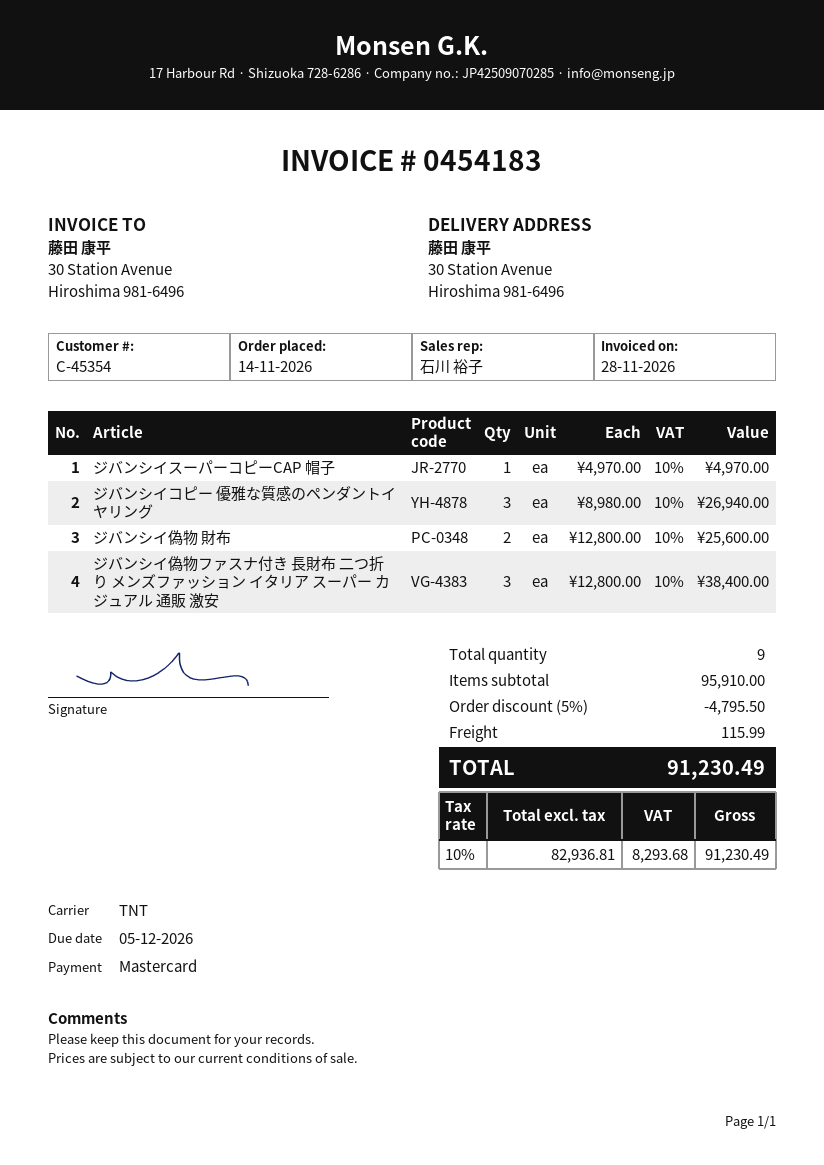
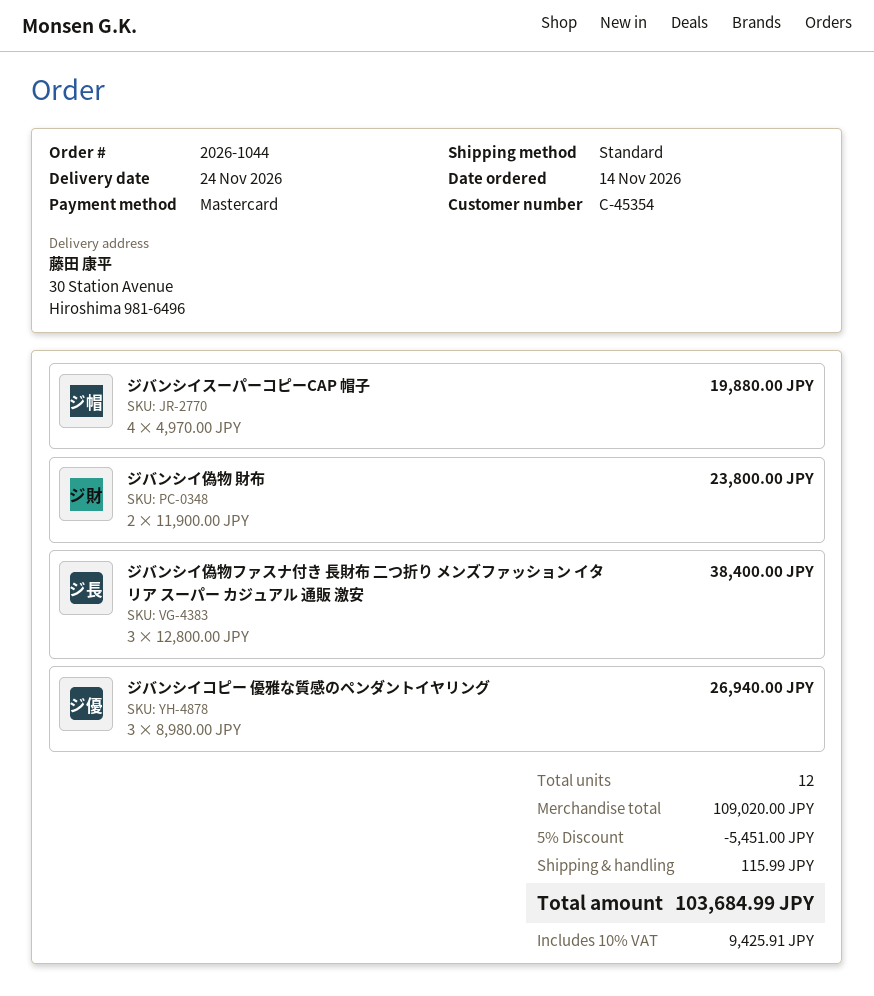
shipping method: TNT -> standard
ジバンシイスーパーコピーCAP 帽子: 1 x 4970.00 = 4970.00 -> 4 x 4970.00 = 19880.00
ジバンシイ偽物 財布: 2 x 12800.00 = 25600.00 -> 2 x 11900.00 = 23800.00
total quantity: 9 -> 12
subtotal: 95910.00 -> 109020.00
discount: 5% = 4795.50 -> 5% = 5451.00
tax: 10% = 8293.68 -> 10% = 9425.91
total: 91230.49 -> 103684.99

